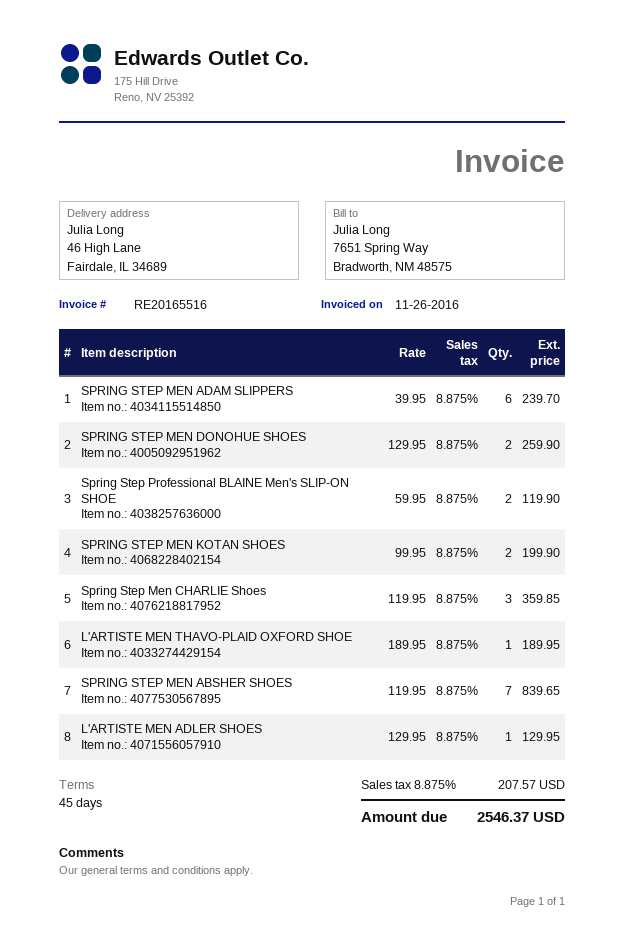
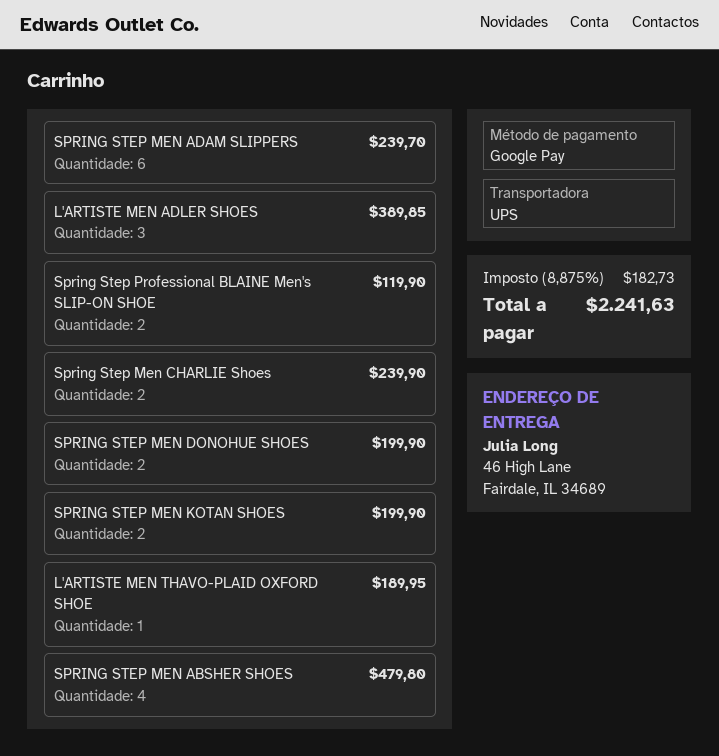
SPRING STEP MEN DONOHUE SHOES: 2 for 259.90 -> 2 for 199.90
Spring Step Men CHARLIE Shoes: 3 for 359.85 -> 2 for 239.90
SPRING STEP MEN ABSHER SHOES: 7 for 839.65 -> 4 for 479.80
L'ARTISTE MEN ADLER SHOES: 1 for 129.95 -> 3 for 389.85
tax: 8.875% = 207.57 -> 8.875% = 182.73
total: 2546.37 -> 2241.63

